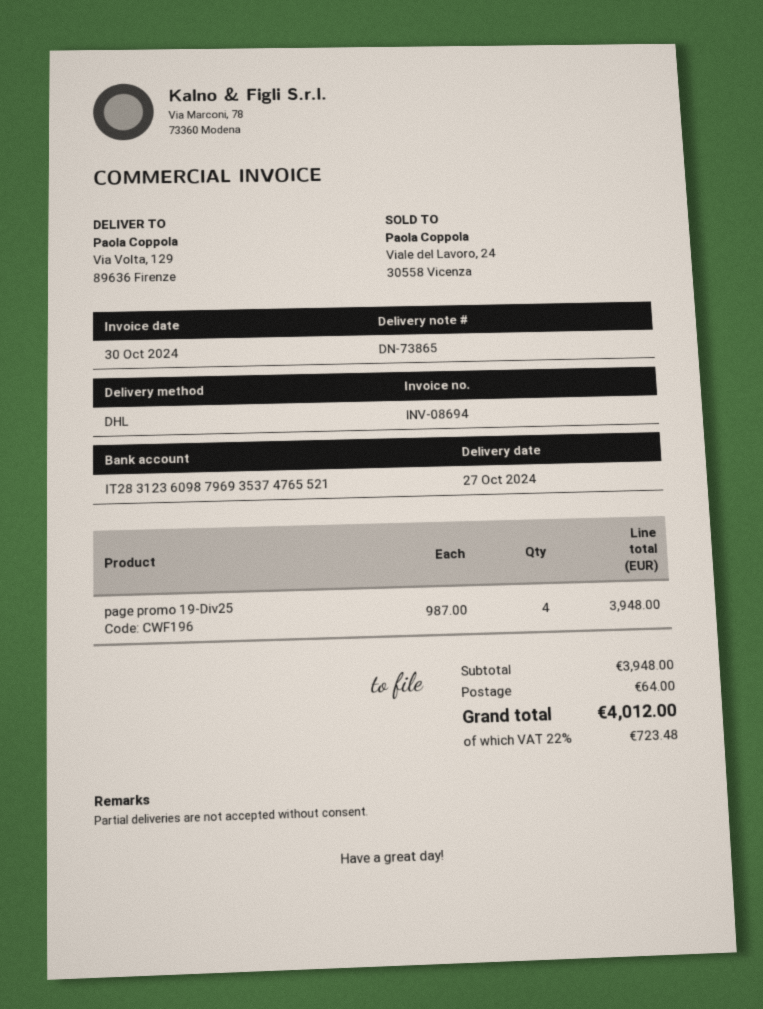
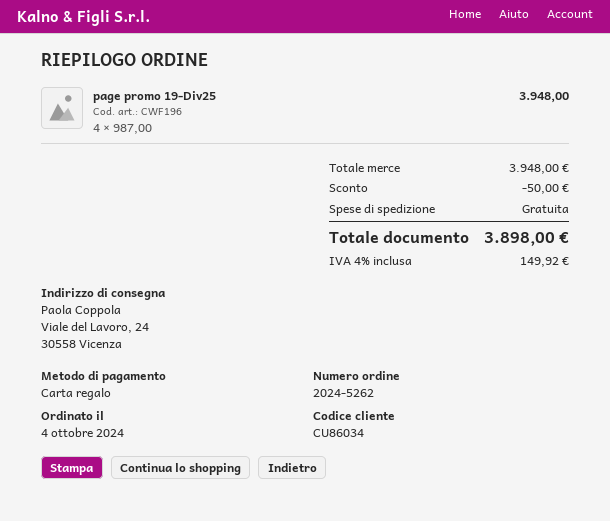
ship to: Via Volta, 129, 89636 Firenze -> Viale del Lavoro, 24, 30558 Vicenza
discount: none -> 50.00
shipping: 64.00 -> 0.00
tax: 22% = 723.48 -> 4% = 149.92
total: 4012.00 -> 3898.00

